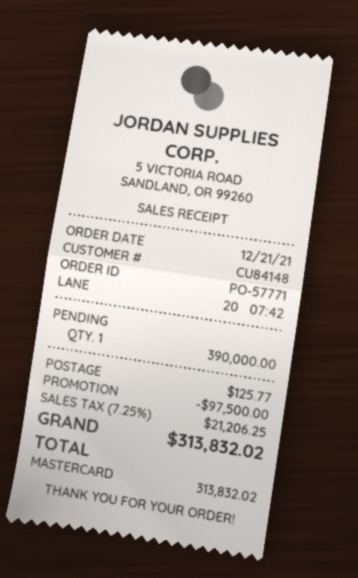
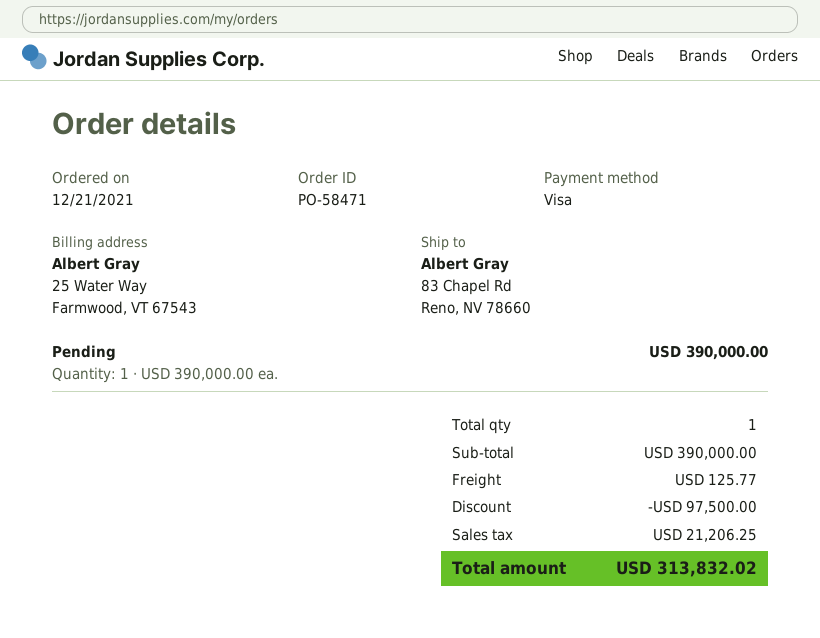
order number: PO-57771 -> PO-58471
payment method: Mastercard -> Visa

